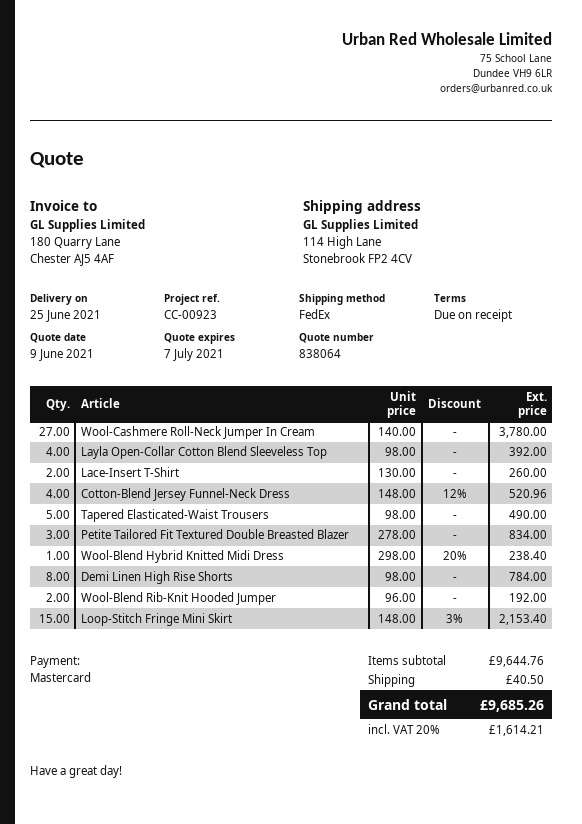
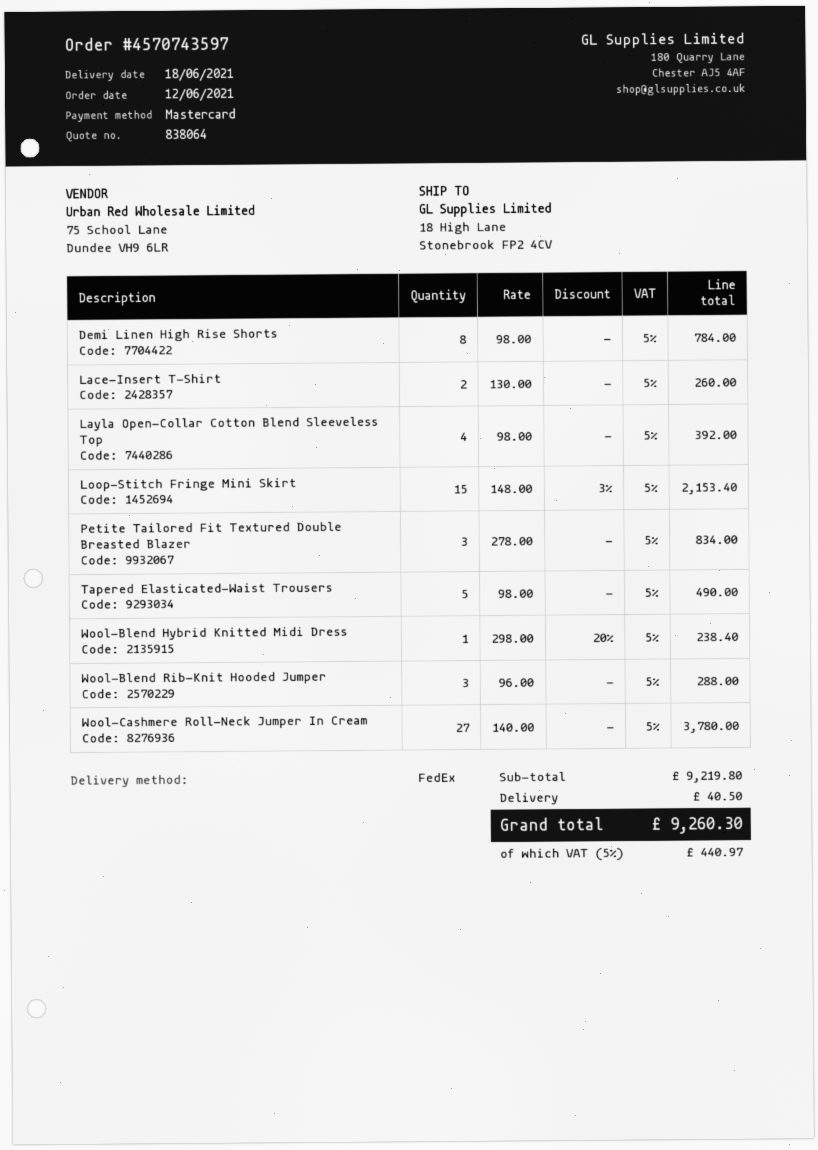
delivery date: 2021-06-25 -> 2021-06-18
ship to: 114 High Lane, Stonebrook FP2 4CV -> 18 High Lane, Stonebrook FP2 4CV
Cotton-Blend Jersey Funnel-Neck Dress: 4 x 148.00 - 12% = 520.96 -> none
Wool-Blend Rib-Knit Hooded Jumper: 2 x 96.00 = 192.00 -> 3 x 96.00 = 288.00
subtotal: 9644.76 -> 9219.80
tax: 20% = 1614.21 -> 5% = 440.97
total: 9685.26 -> 9260.30

